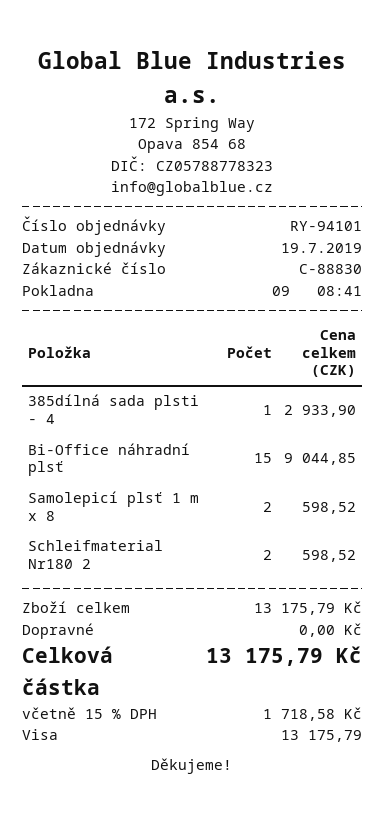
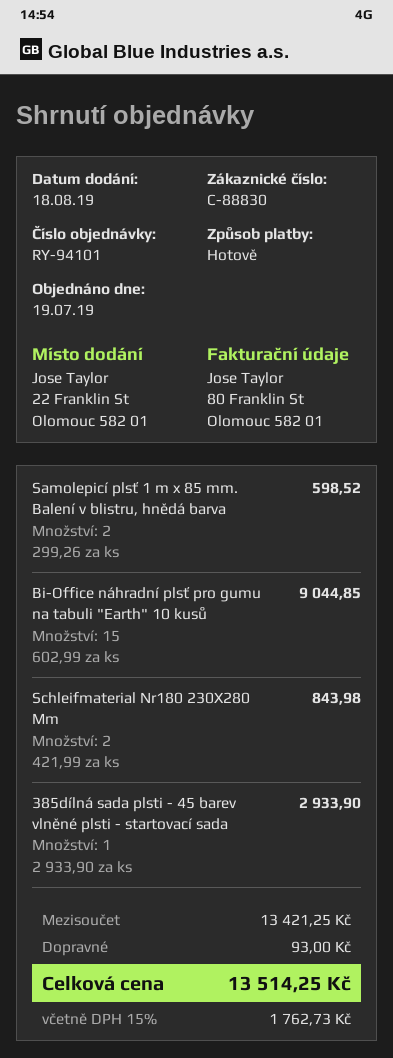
payment method: Visa -> cash
Schleifmaterial Nr180 2: 2 for 598.52 -> 2 for 843.98
subtotal: 13175.79 -> 13421.25
shipping: 0.00 -> 93.00
tax: 15% = 1718.58 -> 15% = 1762.73
total: 13175.79 -> 13514.25

